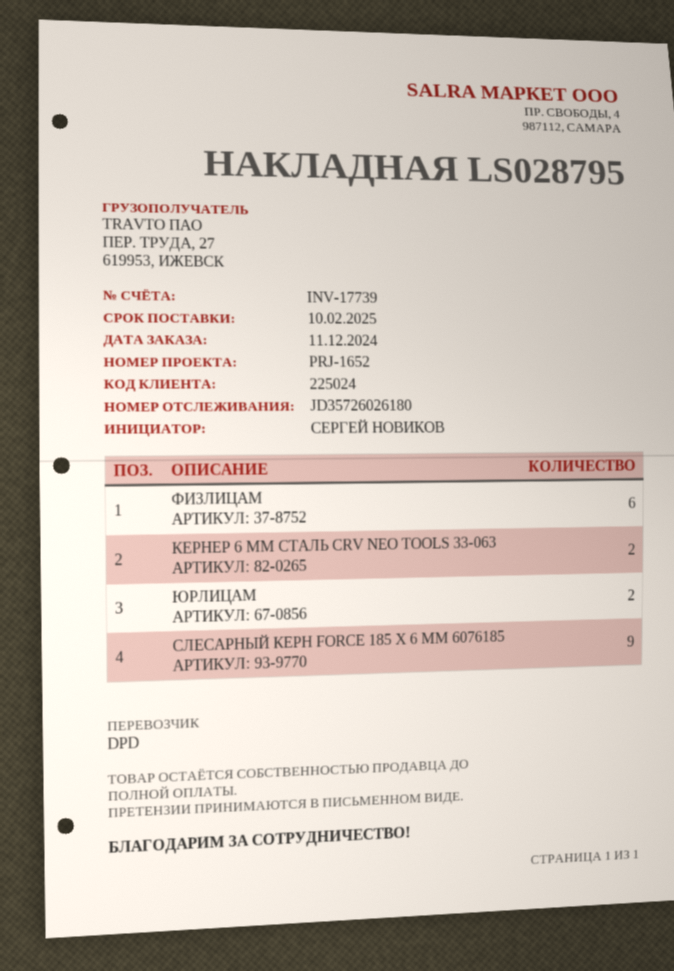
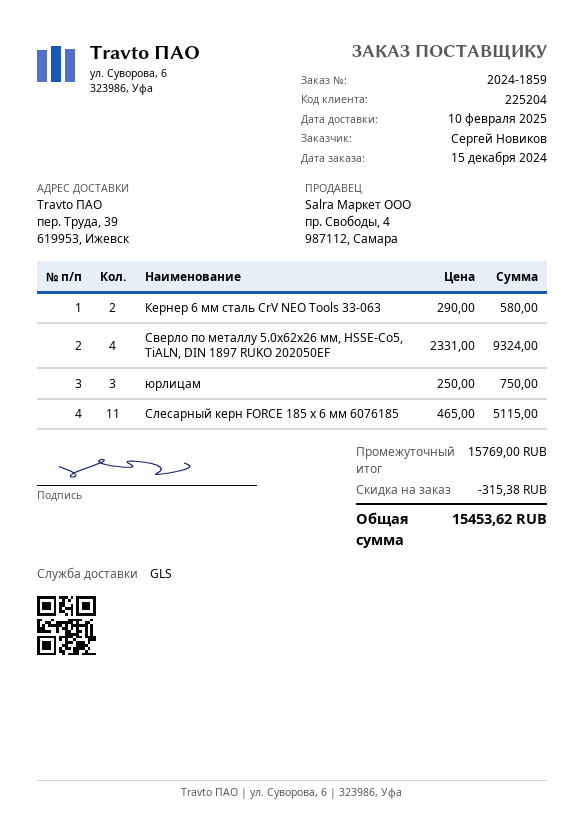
order date: 2024-12-11 -> 2024-12-15
customer number: 225024 -> 225204
shipping method: DPD -> GLS
ship to: ПЕР. ТРУДА, 27, 619953, ИЖЕВСК -> пер. Труда, 39, 619953, Ижевск
ФИЗЛИЦАМ: 6 -> none
ЮРЛИЦАМ: 2 -> 3
СЛЕСАРНЫЙ КЕРН FORCE 185 Х 6 ММ 6076185: 9 -> 11
Сверло по металлу 5.0x62х26 мм, HSSE-Co5, TiALN, DIN 1897 RUKO 202050EF: none -> 4

